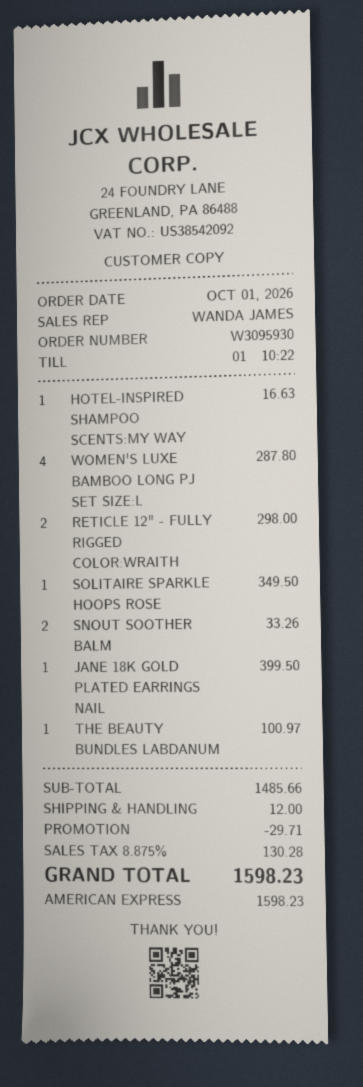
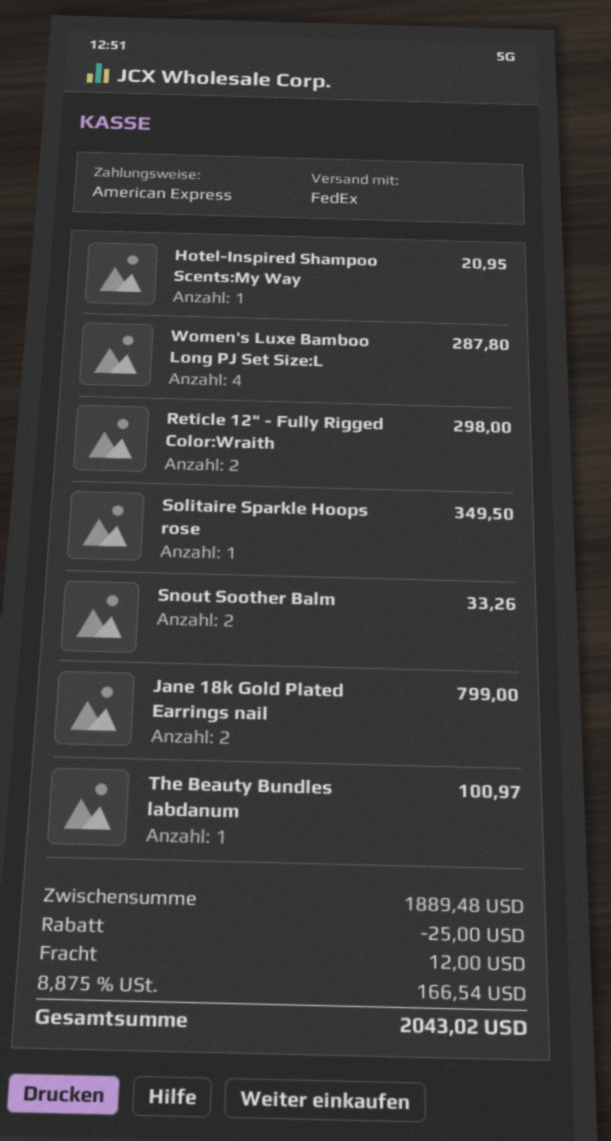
HOTEL-INSPIRED SHAMPOO SCENTS:MY WAY: 1 for 16.63 -> 1 for 20.95
JANE 18K GOLD PLATED EARRINGS NAIL: 1 for 399.50 -> 2 for 799.00
subtotal: 1485.66 -> 1889.48
discount: 29.71 -> 25.00
tax: 8.875% = 130.28 -> 8.875% = 166.54
total: 1598.23 -> 2043.02

